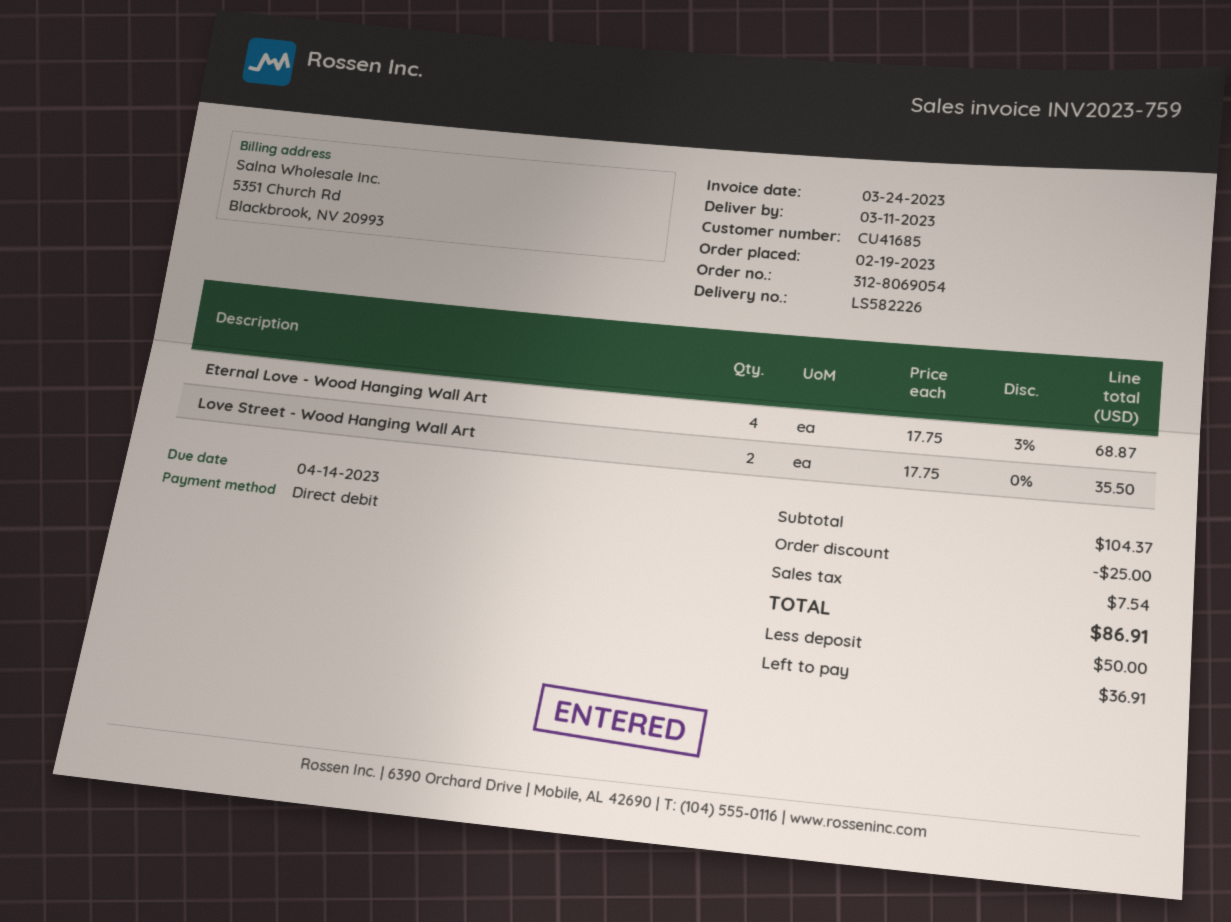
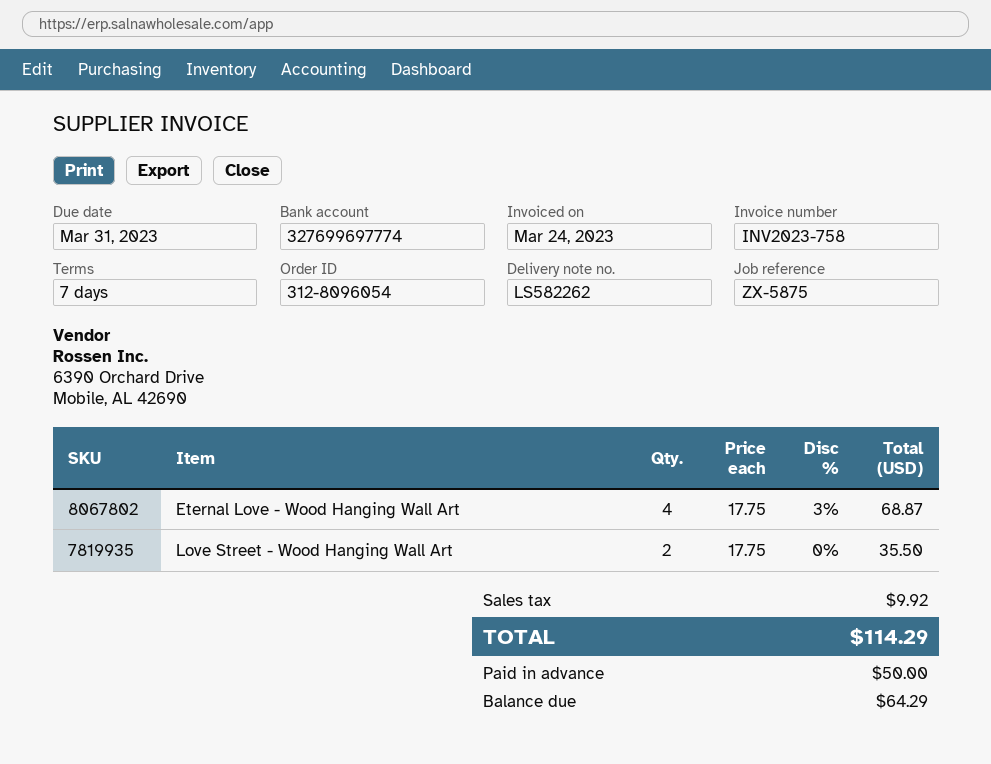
order number: 312-8069054 -> 312-8096054
delivery note number: LS582226 -> LS582262
invoice number: INV2023-759 -> INV2023-758
due date: 2023-04-14 -> 2023-03-31
discount: 25.00 -> none
tax: 7.54 -> 9.92
total: 86.91 -> 114.29
balance: 36.91 -> 64.29

